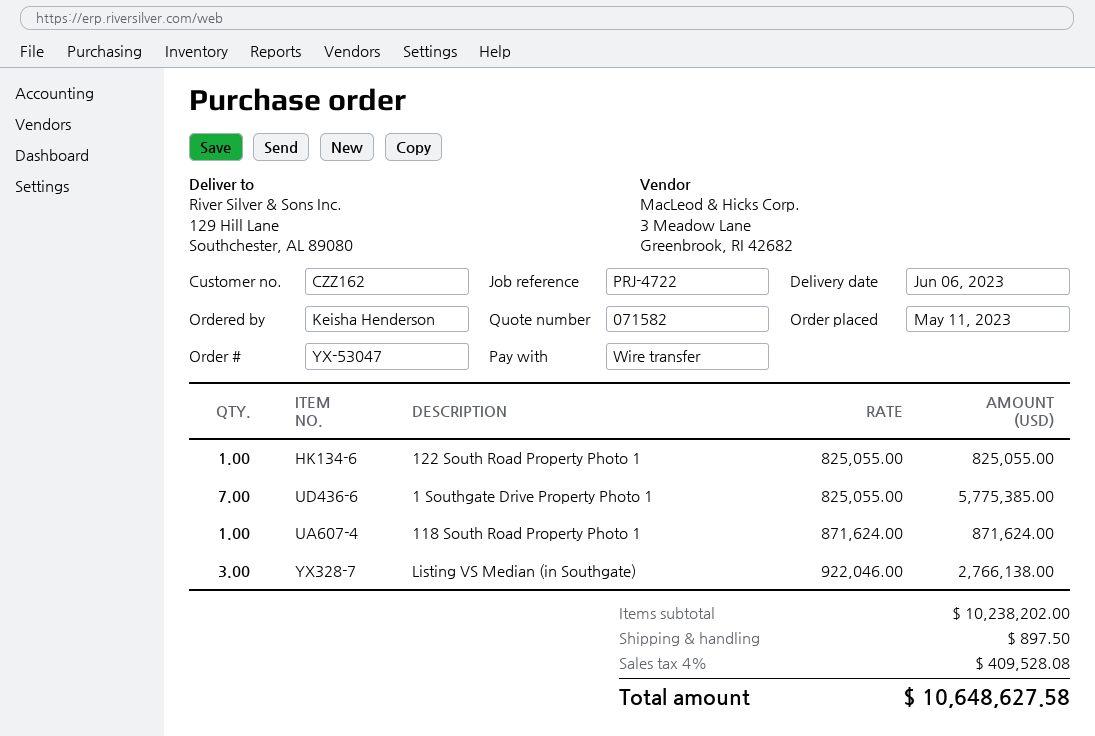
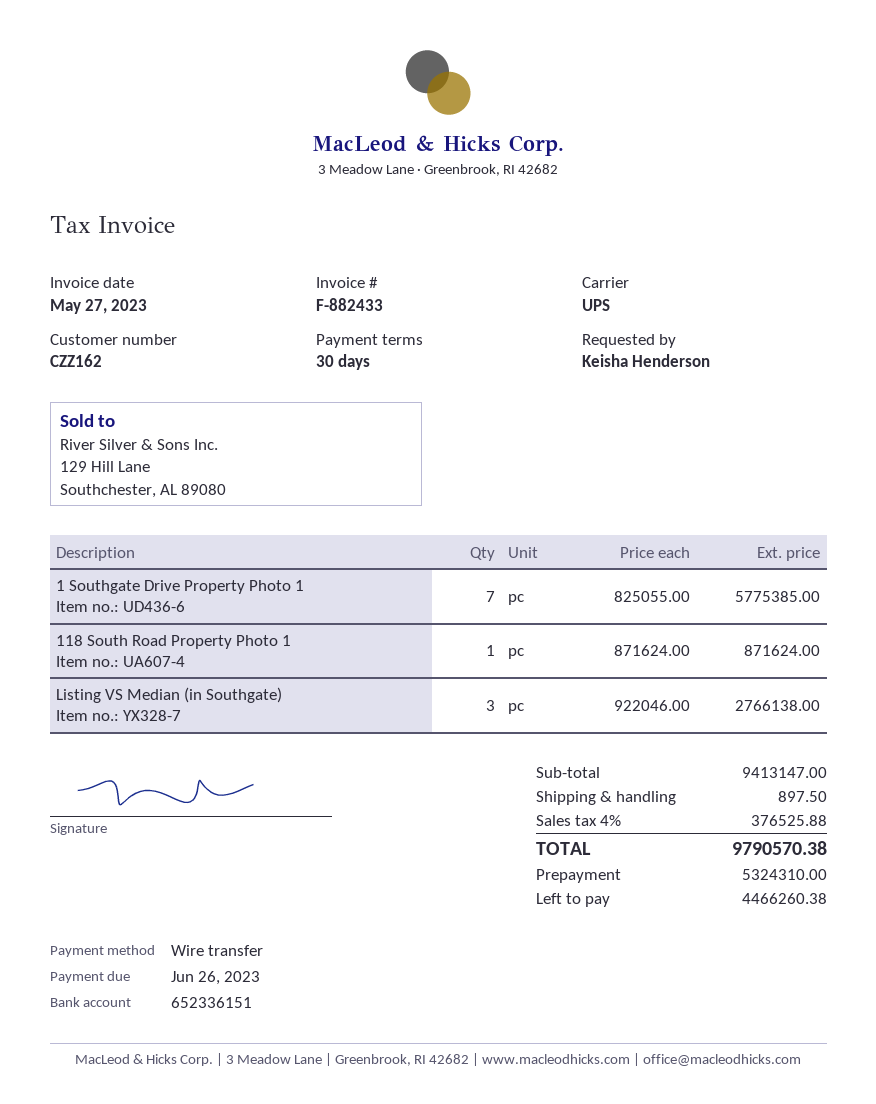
122 South Road Property Photo 1: 1 x 825055.00 = 825055.00 -> none
subtotal: 10238202.00 -> 9413147.00
tax: 4% = 409528.08 -> 4% = 376525.88
total: 10648627.58 -> 9790570.38

